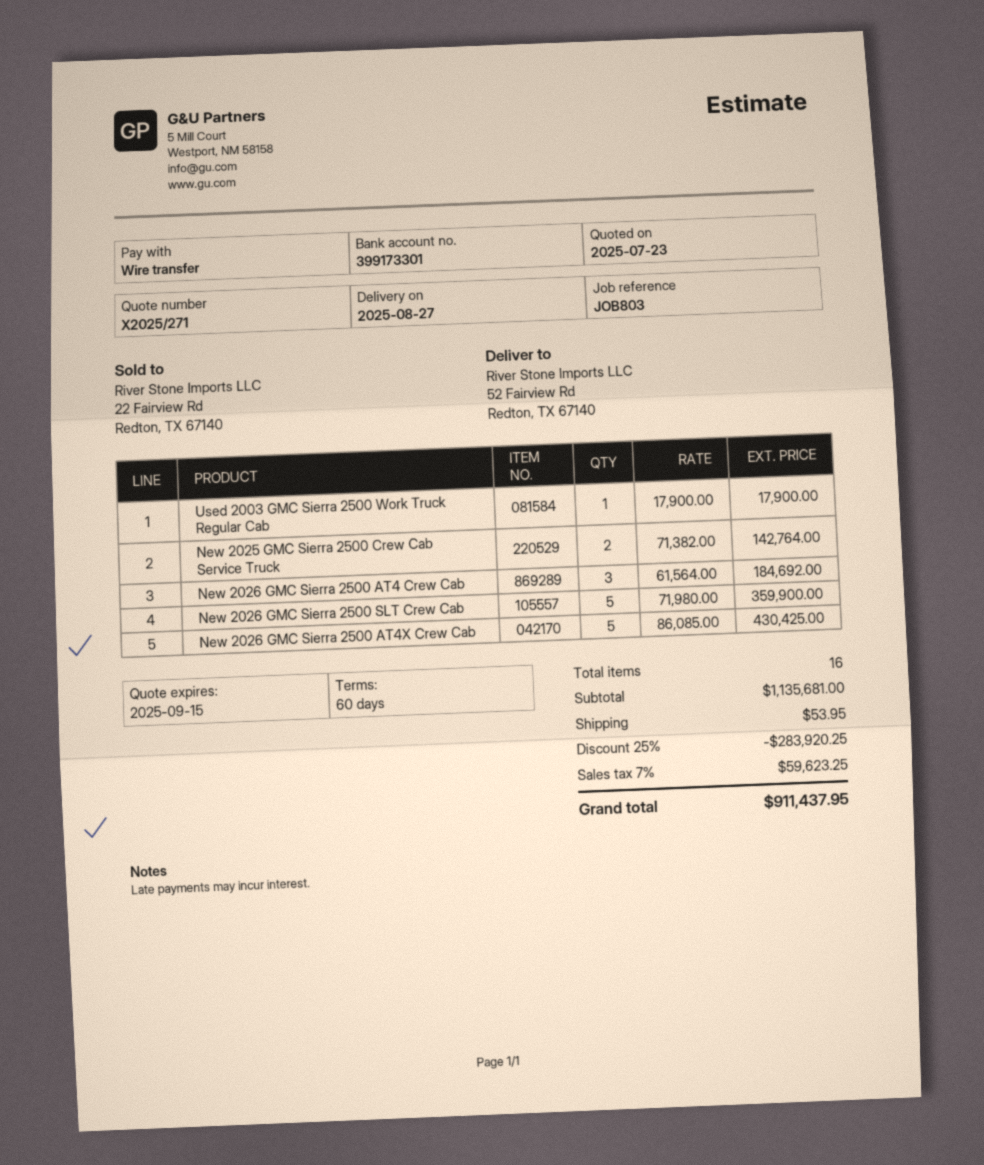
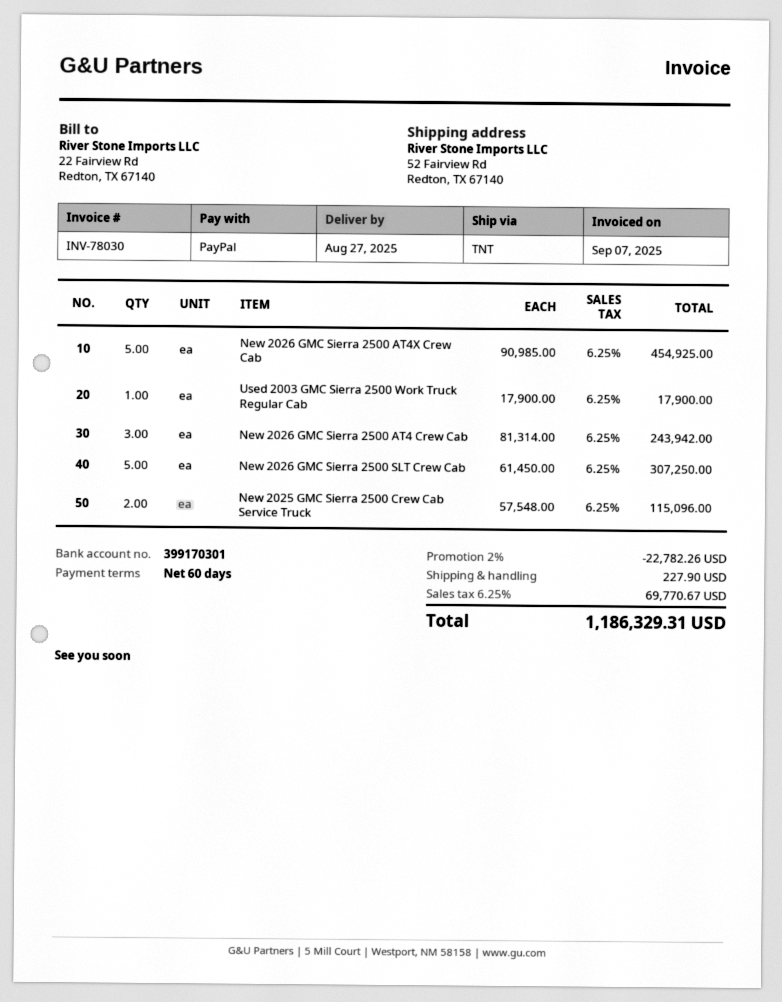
payment method: bank transfer -> PayPal
bank account: 399173301 -> 399170301
New 2025 GMC Sierra 2500 Crew Cab Service Truck: 2 x 71382.00 = 142764.00 -> 2 x 57548.00 = 115096.00
New 2026 GMC Sierra 2500 AT4 Crew Cab: 3 x 61564.00 = 184692.00 -> 3 x 81314.00 = 243942.00
New 2026 GMC Sierra 2500 SLT Crew Cab: 5 x 71980.00 = 359900.00 -> 5 x 61450.00 = 307250.00
New 2026 GMC Sierra 2500 AT4X Crew Cab: 5 x 86085.00 = 430425.00 -> 5 x 90985.00 = 454925.00
discount: 25% = 283920.25 -> 2% = 22782.26
shipping: 53.95 -> 227.90
tax: 7% = 59623.25 -> 6.25% = 69770.67
total: 911437.95 -> 1186329.31

